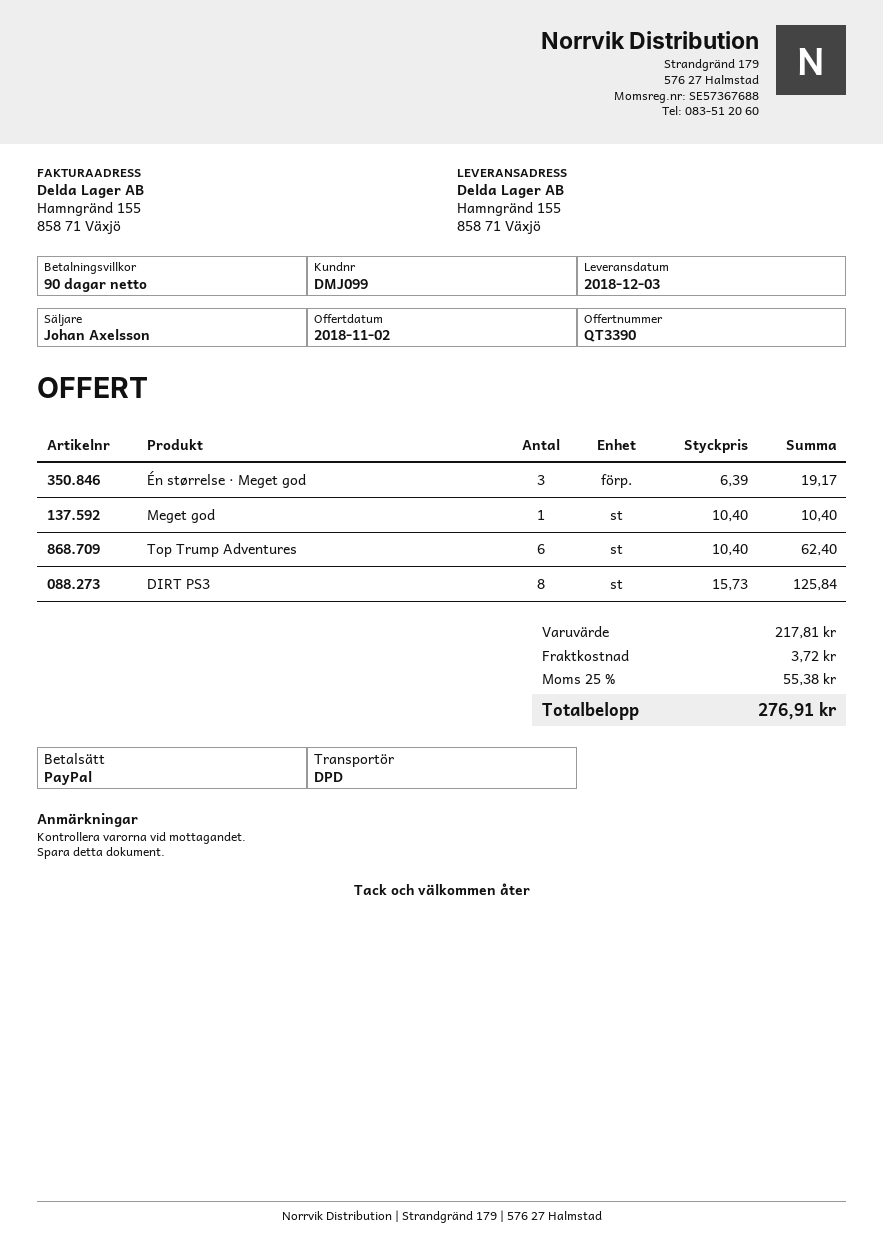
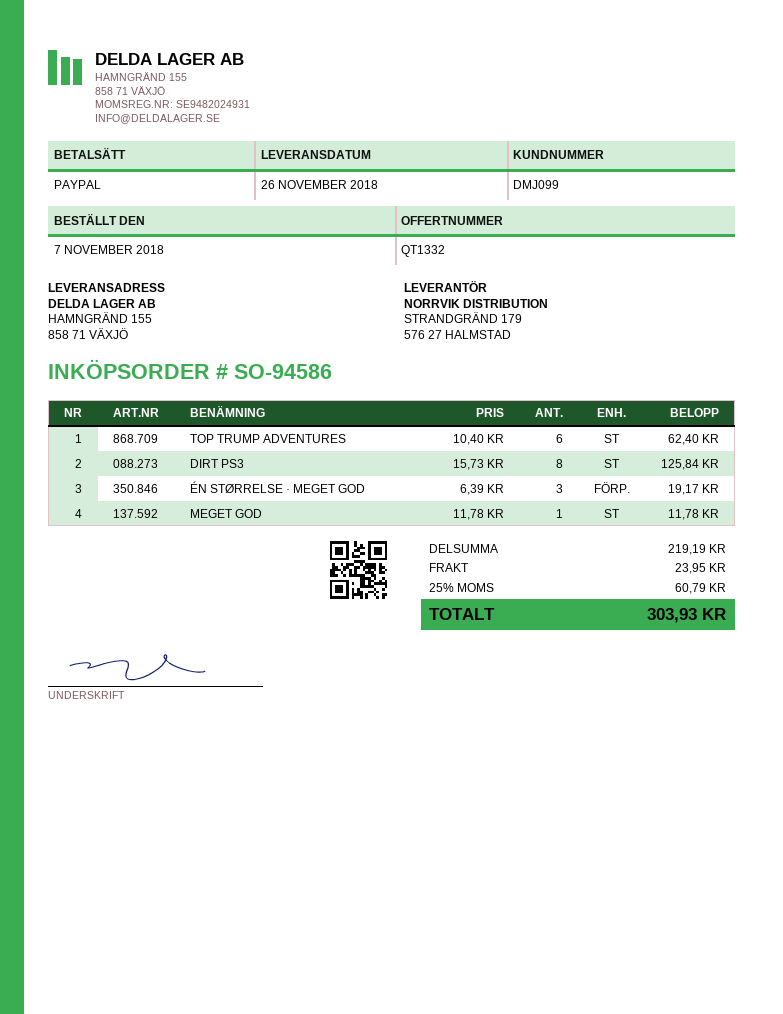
quote number: QT3390 -> QT1332
delivery date: 2018-12-03 -> 2018-11-26
Meget god: 1 x 10.40 = 10.40 -> 1 x 11.78 = 11.78
subtotal: 217.81 -> 219.19
shipping: 3.72 -> 23.95
tax: 25% = 55.38 -> 25% = 60.79
total: 276.91 -> 303.93

